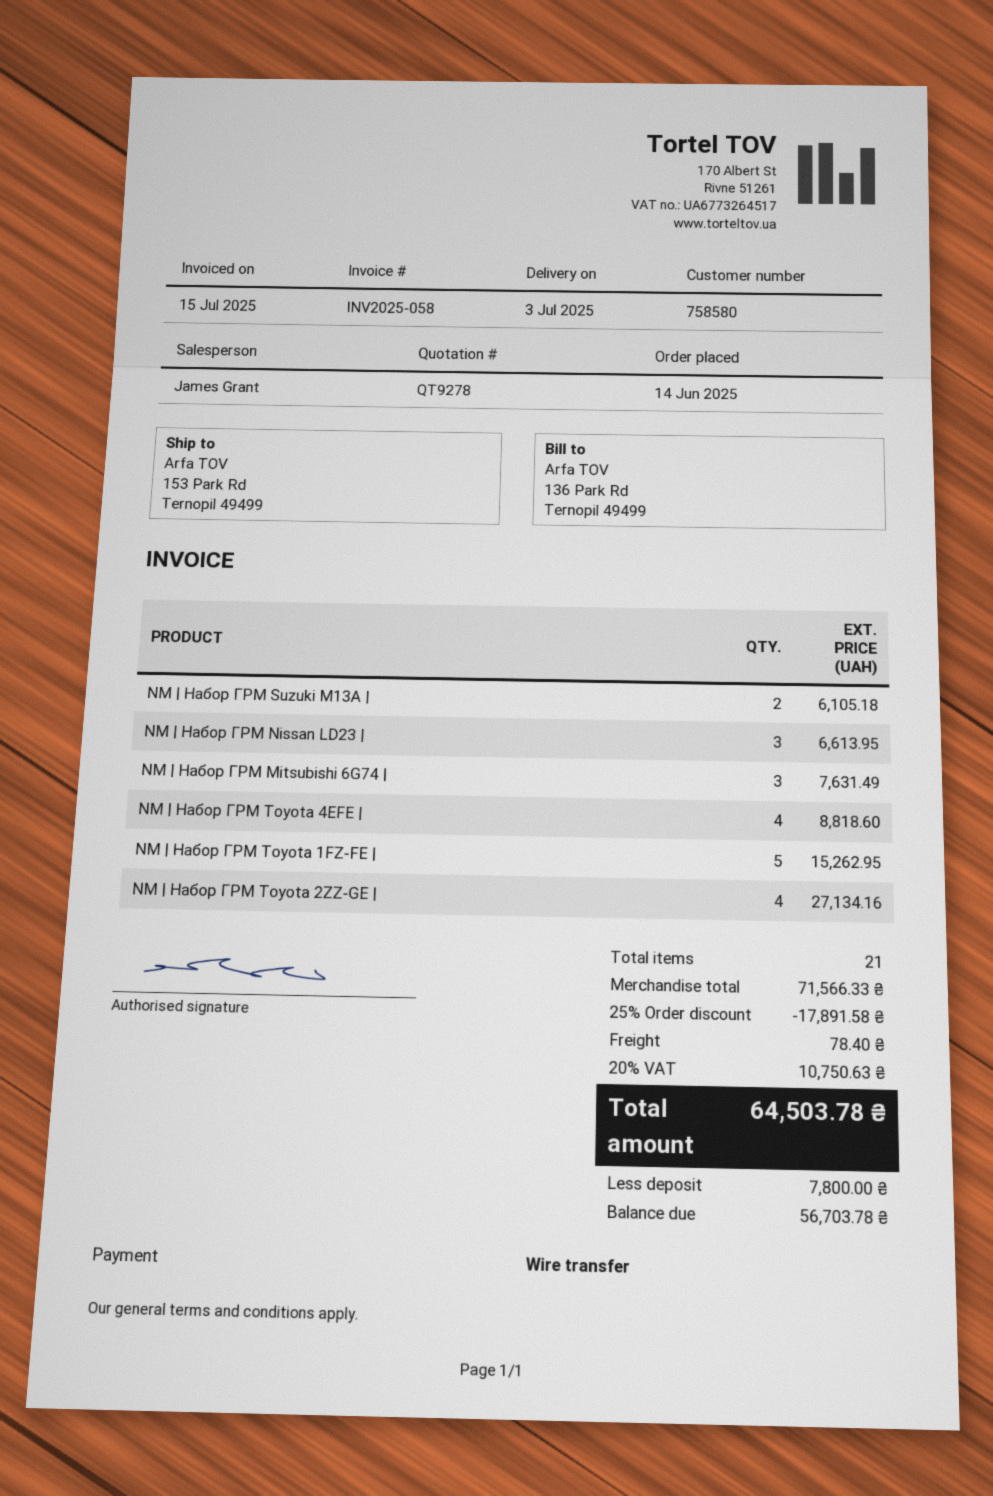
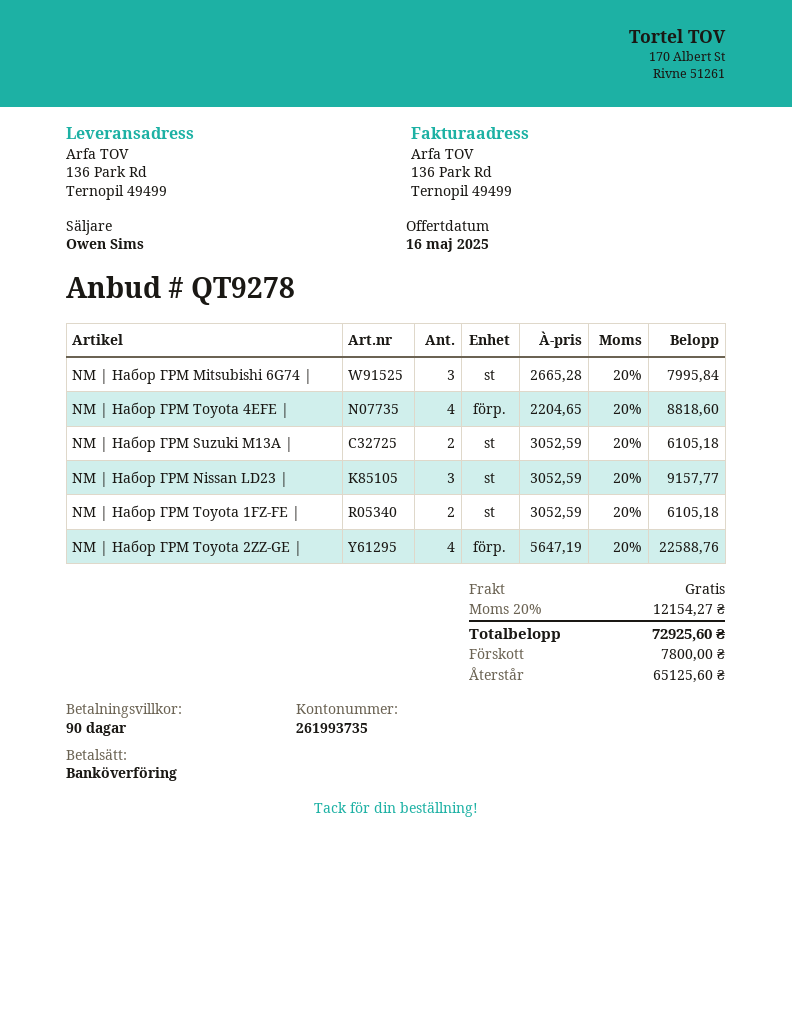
sales rep: James Grant -> Owen Sims
ship to: 153 Park Rd, Ternopil 49499 -> 136 Park Rd, Ternopil 49499
NM | Набор ГРМ Nissan LD23 |: 3 for 6613.95 -> 3 for 9157.77
NM | Набор ГРМ Mitsubishi 6G74 |: 3 for 7631.49 -> 3 for 7995.84
NM | Набор ГРМ Toyota 1FZ-FE |: 5 for 15262.95 -> 2 for 6105.18
NM | Набор ГРМ Toyota 2ZZ-GE |: 4 for 27134.16 -> 4 for 22588.76
discount: 25% = 17891.58 -> none
shipping: 78.40 -> 0.00
tax: 20% = 10750.63 -> 20% = 12154.27
total: 64503.78 -> 72925.60
balance: 56703.78 -> 65125.60

